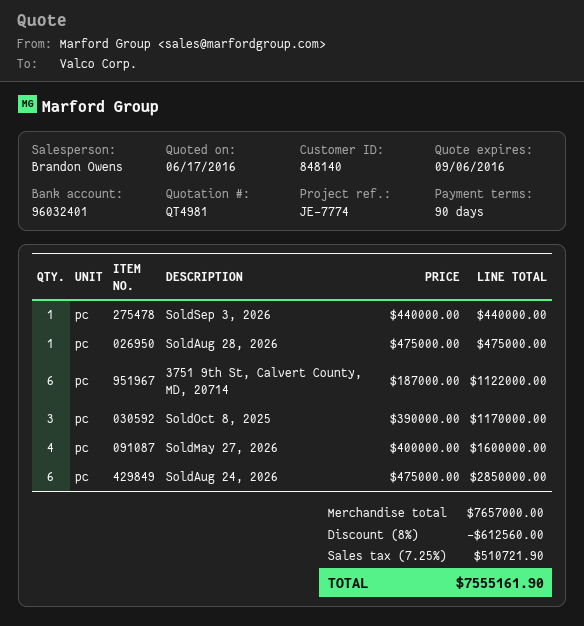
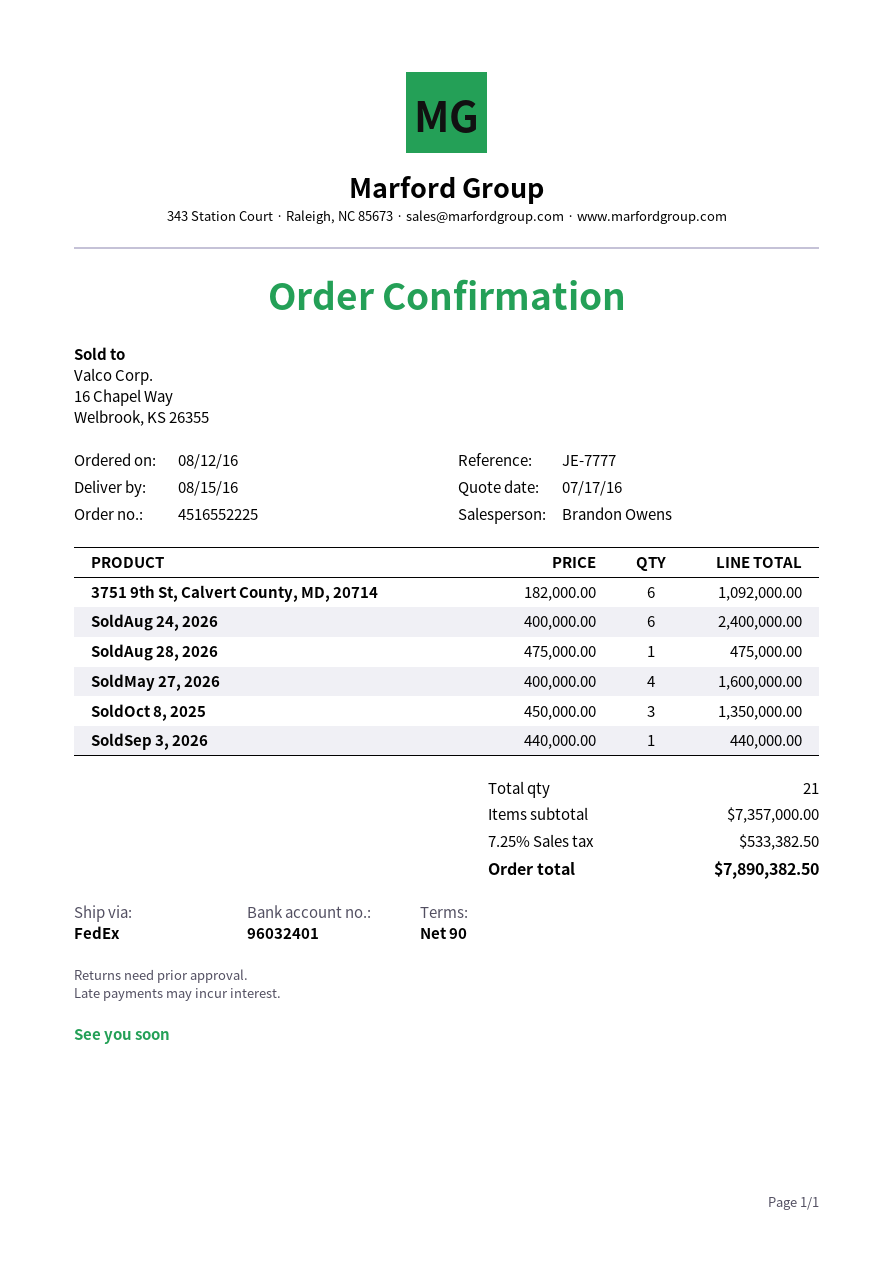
quote date: 2016-06-17 -> 2016-07-17
reference: JE-7774 -> JE-7777
3751 9th St, Calvert County, MD, 20714: 6 x 187000.00 = 1122000.00 -> 6 x 182000.00 = 1092000.00
SoldOct 8, 2025: 3 x 390000.00 = 1170000.00 -> 3 x 450000.00 = 1350000.00
SoldAug 24, 2026: 6 x 475000.00 = 2850000.00 -> 6 x 400000.00 = 2400000.00
subtotal: 7657000.00 -> 7357000.00
discount: 8% = 612560.00 -> none
tax: 7.25% = 510721.90 -> 7.25% = 533382.50
total: 7555161.90 -> 7890382.50

